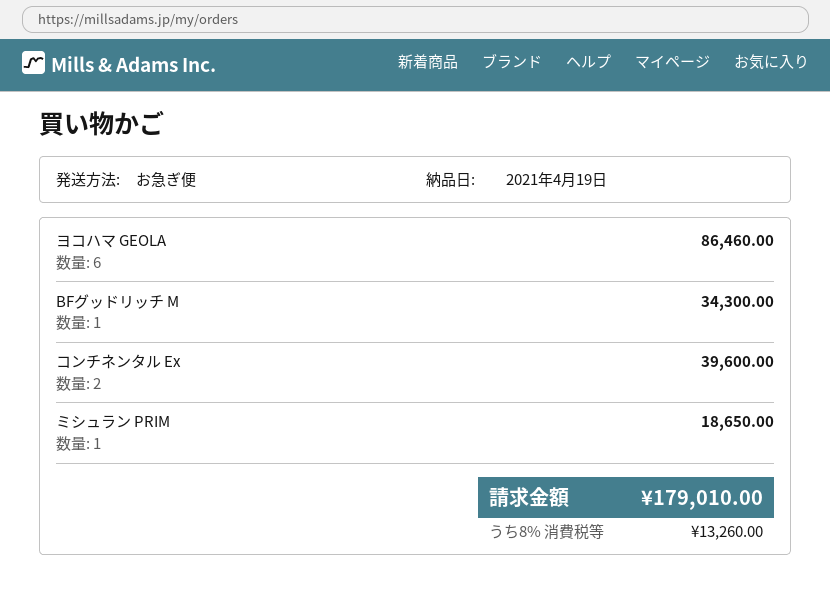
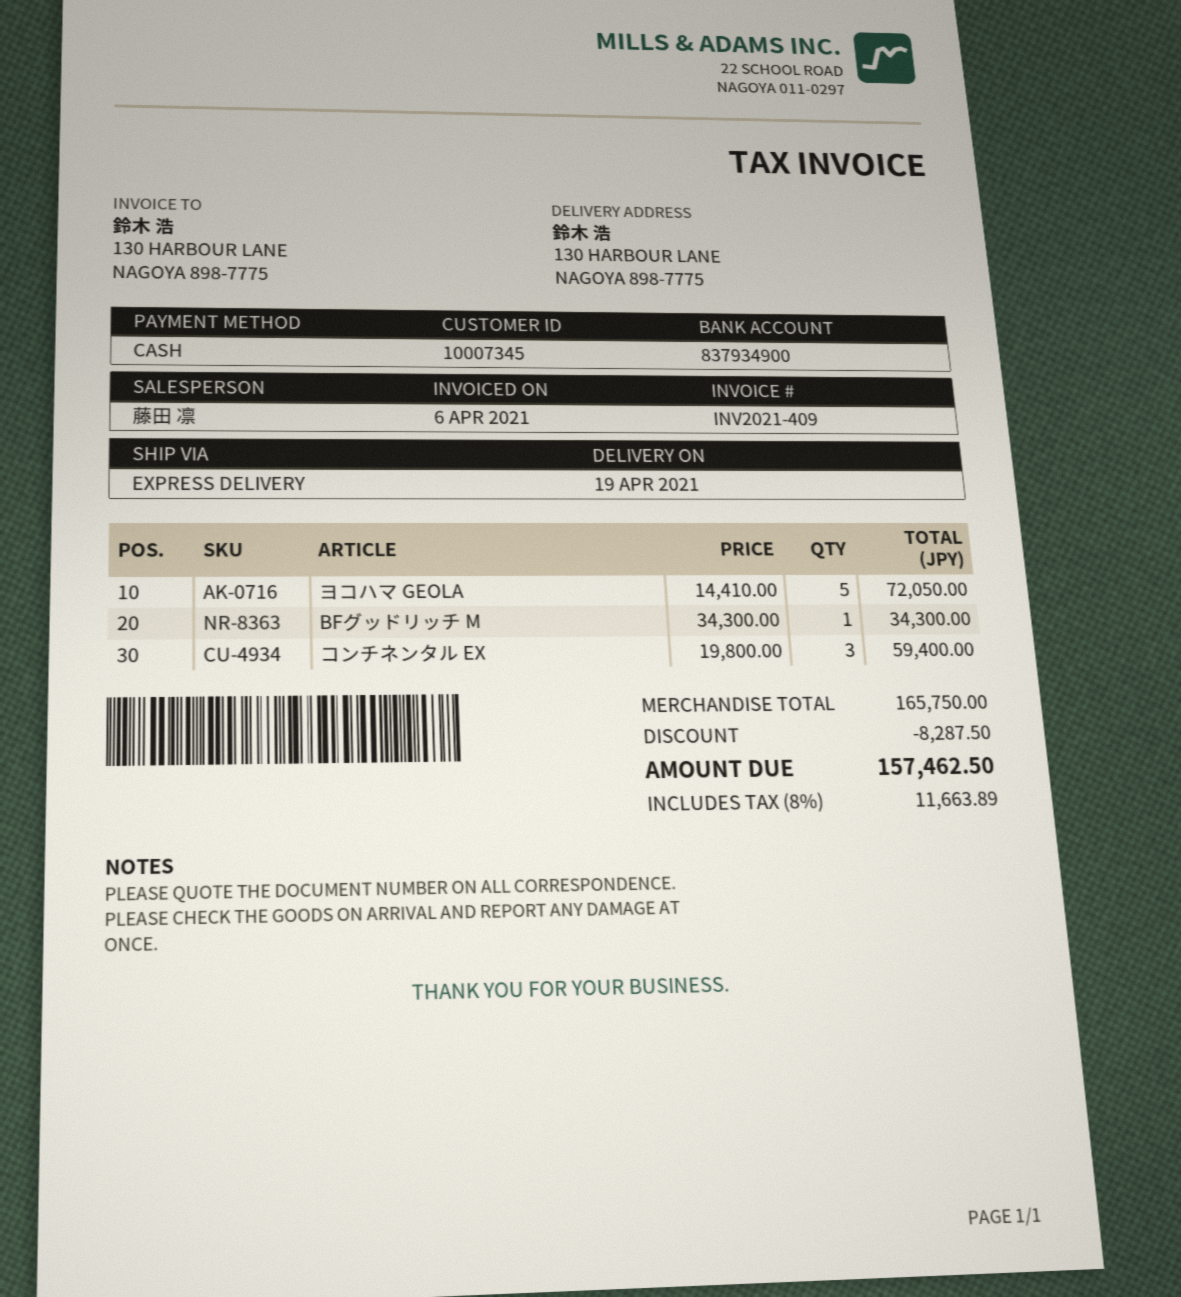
ヨコハマ GEOLA: 6 for 86460.00 -> 5 for 72050.00
コンチネンタル Ex: 2 for 39600.00 -> 3 for 59400.00
ミシュラン PRIM: 1 for 18650.00 -> none
discount: none -> 8287.50
tax: 8% = 13260.00 -> 8% = 11663.89
total: 179010.00 -> 157462.50

